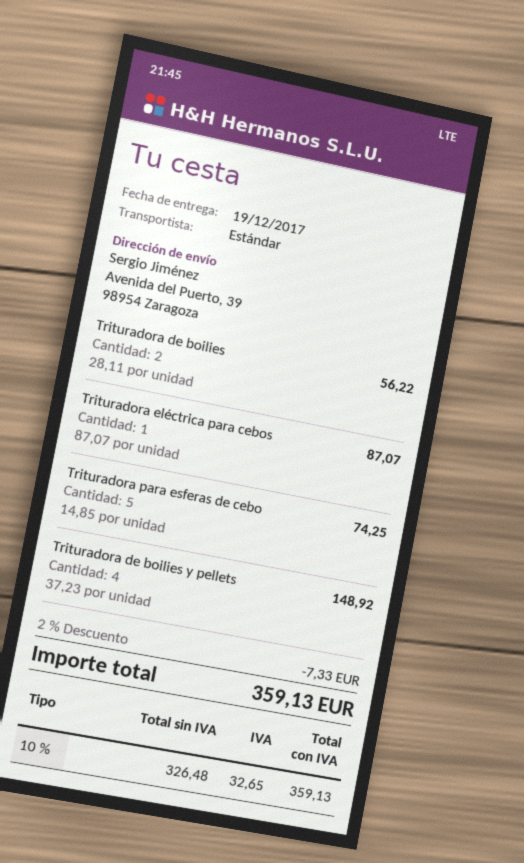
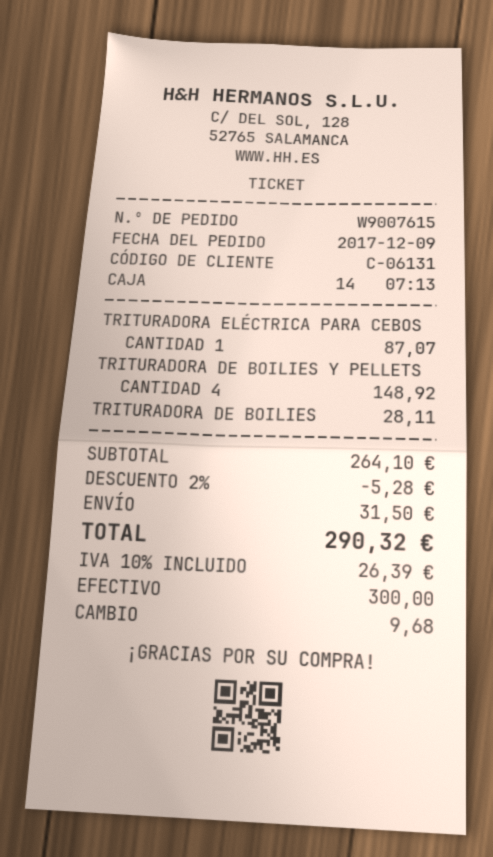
Trituradora de boilies: 2 for 56.22 -> 1 for 28.11
Trituradora para esferas de cebo: 5 for 74.25 -> none
discount: 2% = 7.33 -> 2% = 5.28
shipping: none -> 31.50
tax: 10% = 32.65 -> 10% = 26.39
total: 359.13 -> 290.32

